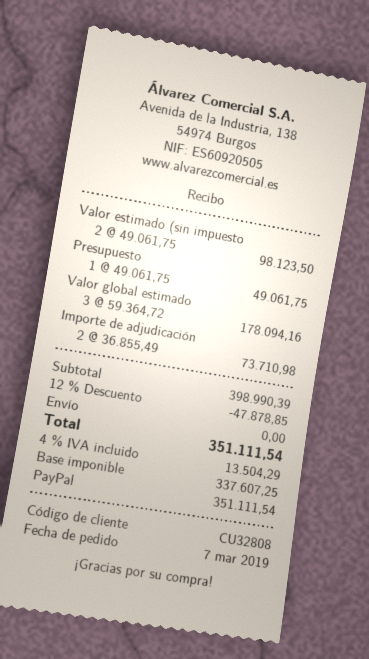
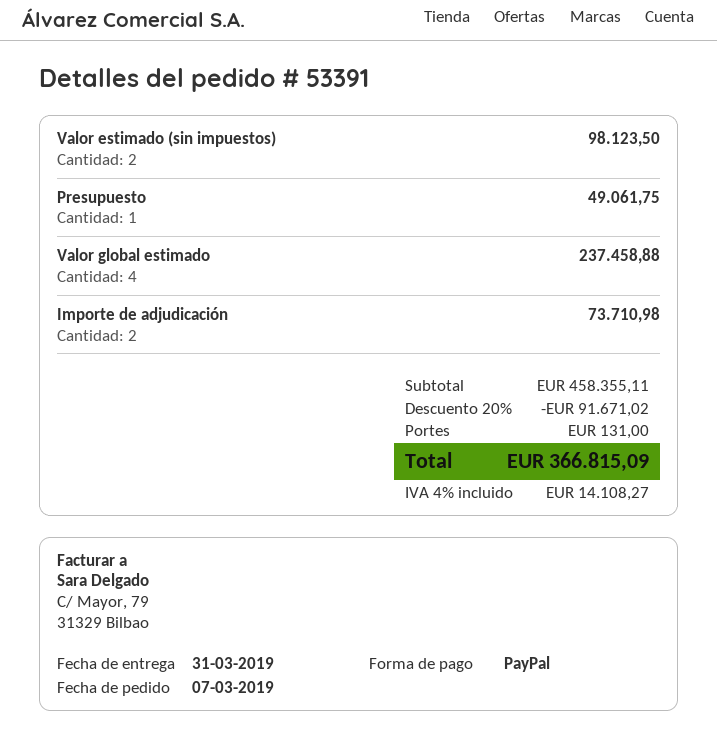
Valor global estimado: 3 for 178094.16 -> 4 for 237458.88
subtotal: 398990.39 -> 458355.11
discount: 12% = 47878.85 -> 20% = 91671.02
shipping: 0.00 -> 131.00
tax: 4% = 13504.29 -> 4% = 14108.27
total: 351111.54 -> 366815.09

